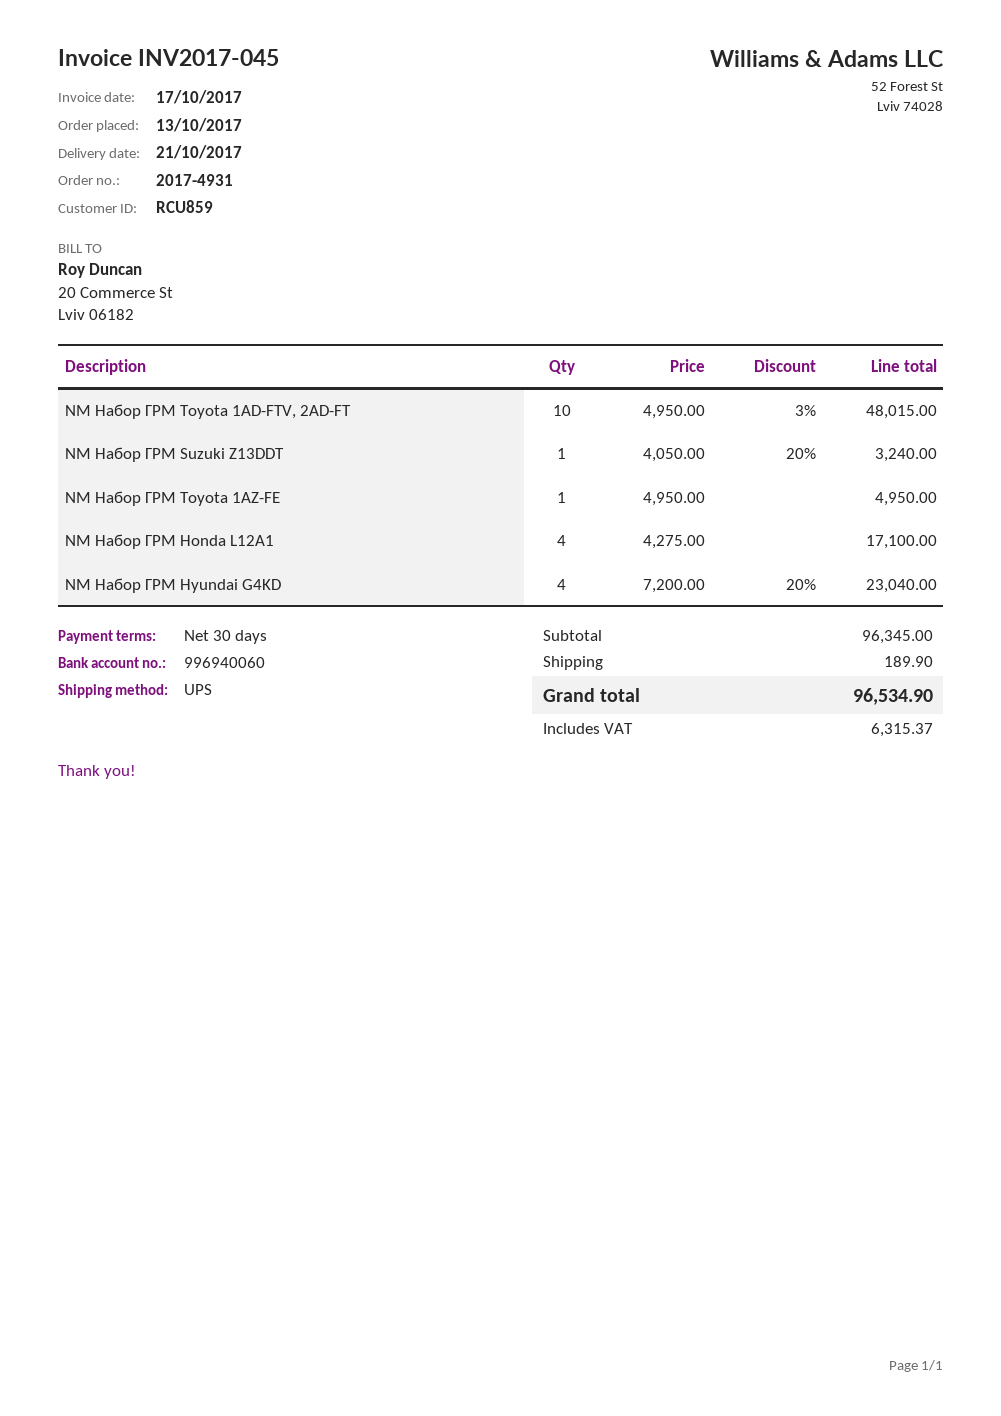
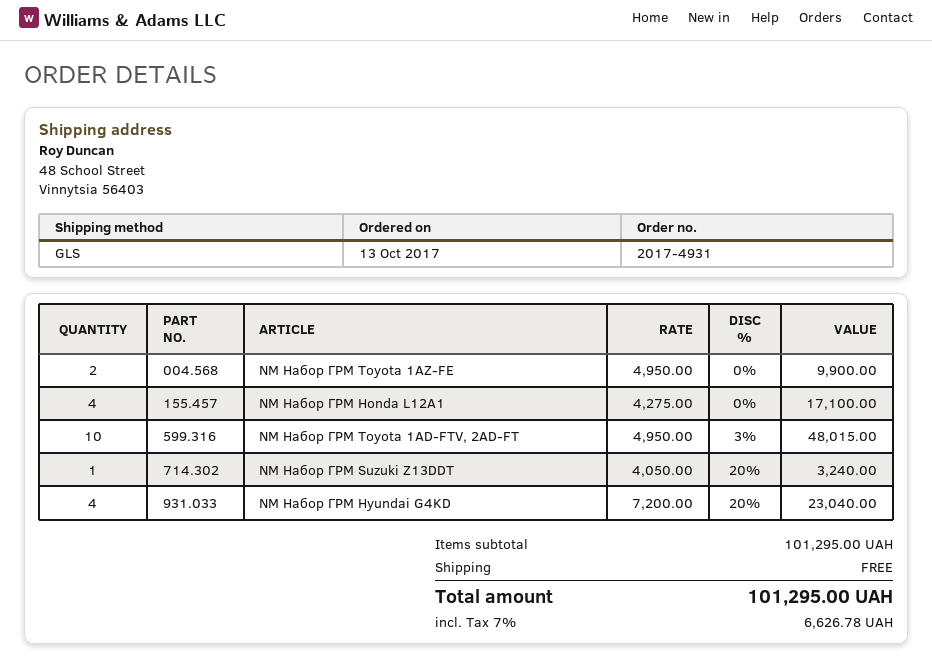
shipping method: UPS -> GLS
NM Набор ГРМ Toyota 1AZ-FE: 1 x 4950.00 = 4950.00 -> 2 x 4950.00 = 9900.00
subtotal: 96345.00 -> 101295.00
shipping: 189.90 -> 0.00
tax: 6315.37 -> 6626.78
total: 96534.90 -> 101295.00

